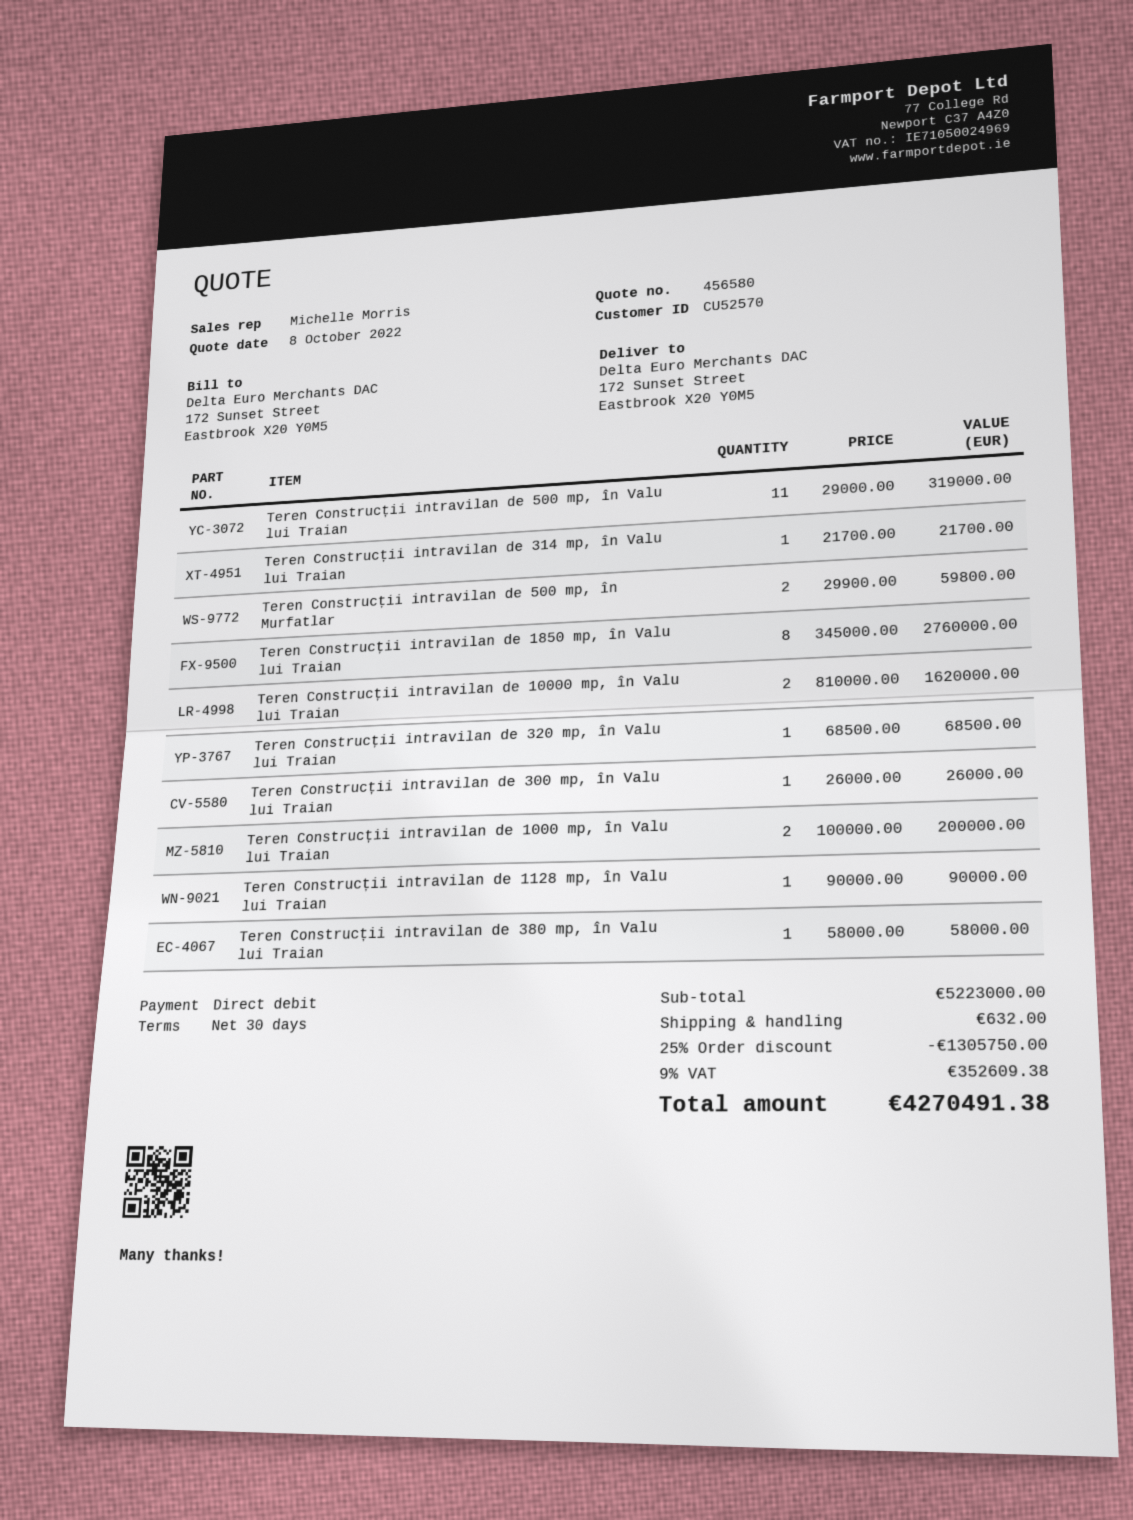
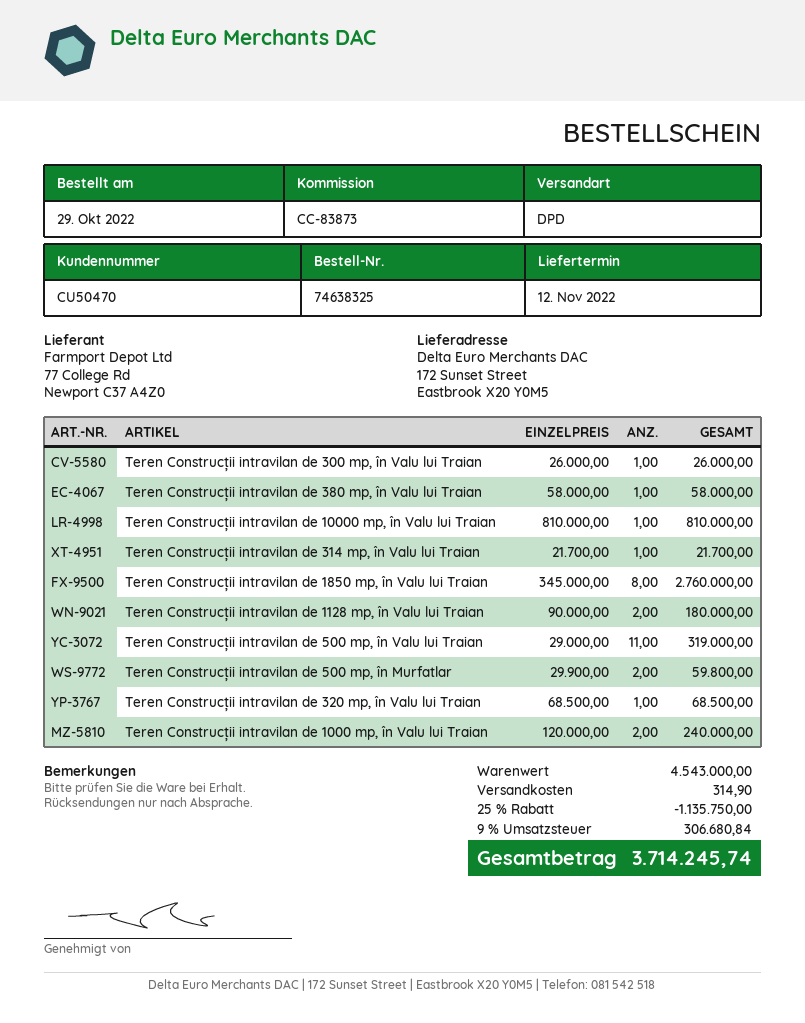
customer number: CU52570 -> CU50470
Teren Construcții intravilan de 10000 mp, în Valu lui Traian: 2 x 810000.00 = 1620000.00 -> 1 x 810000.00 = 810000.00
Teren Construcții intravilan de 1000 mp, în Valu lui Traian: 2 x 100000.00 = 200000.00 -> 2 x 120000.00 = 240000.00
Teren Construcții intravilan de 1128 mp, în Valu lui Traian: 1 x 90000.00 = 90000.00 -> 2 x 90000.00 = 180000.00
subtotal: 5223000.00 -> 4543000.00
discount: 25% = 1305750.00 -> 25% = 1135750.00
shipping: 632.00 -> 314.90
tax: 9% = 352609.38 -> 9% = 306680.84
total: 4270491.38 -> 3714245.74

